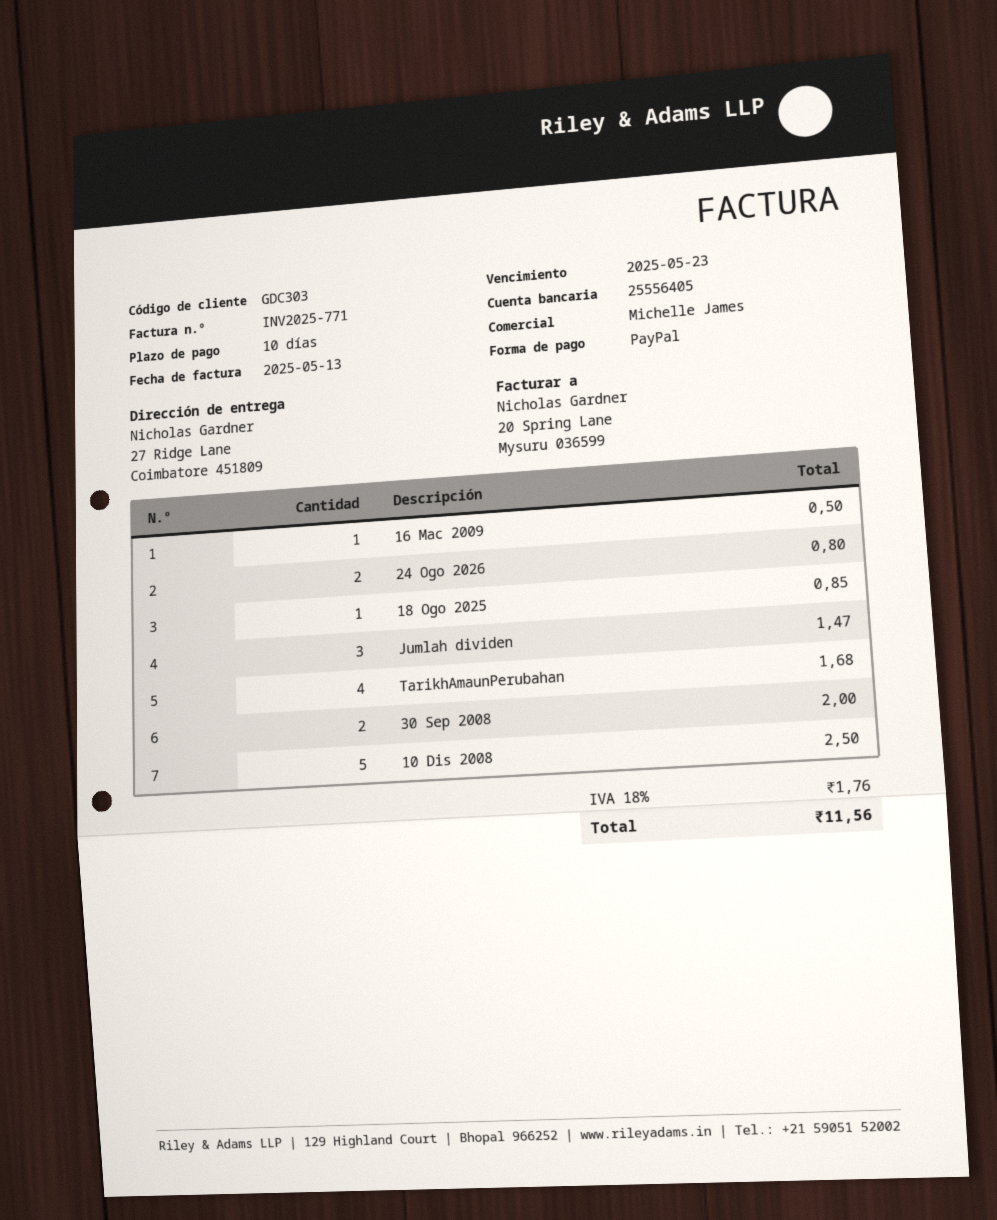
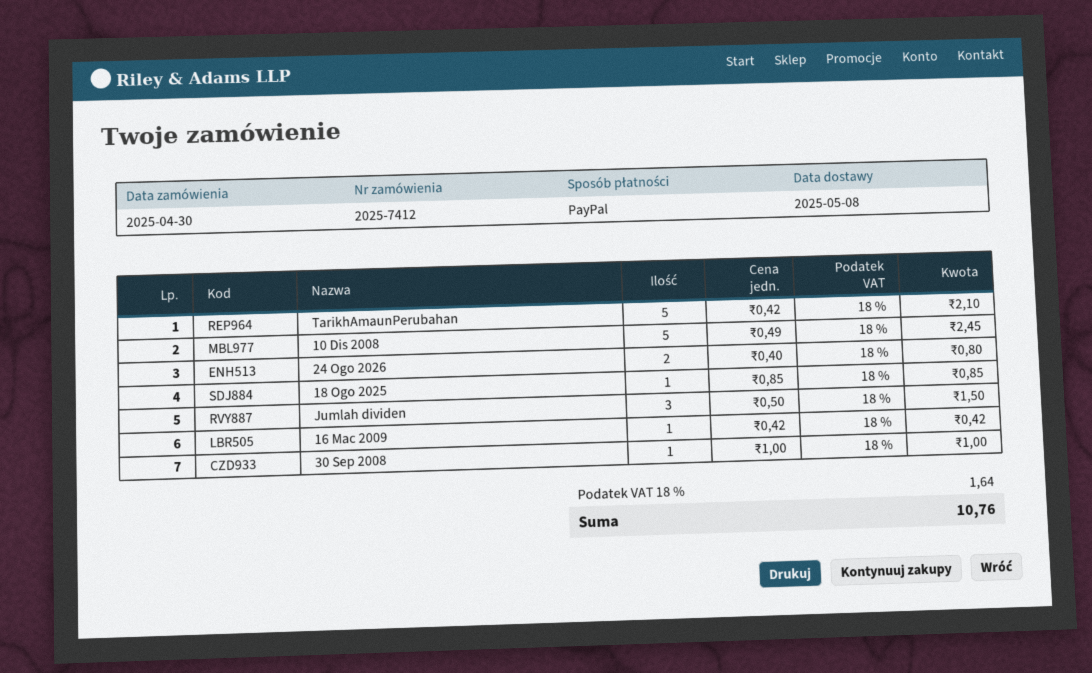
16 Mac 2009: 1 for 0.50 -> 1 for 0.42
Jumlah dividen: 3 for 1.47 -> 3 for 1.50
TarikhAmaunPerubahan: 4 for 1.68 -> 5 for 2.10
30 Sep 2008: 2 for 2.00 -> 1 for 1.00
10 Dis 2008: 5 for 2.50 -> 5 for 2.45
tax: 18% = 1.76 -> 18% = 1.64
total: 11.56 -> 10.76

